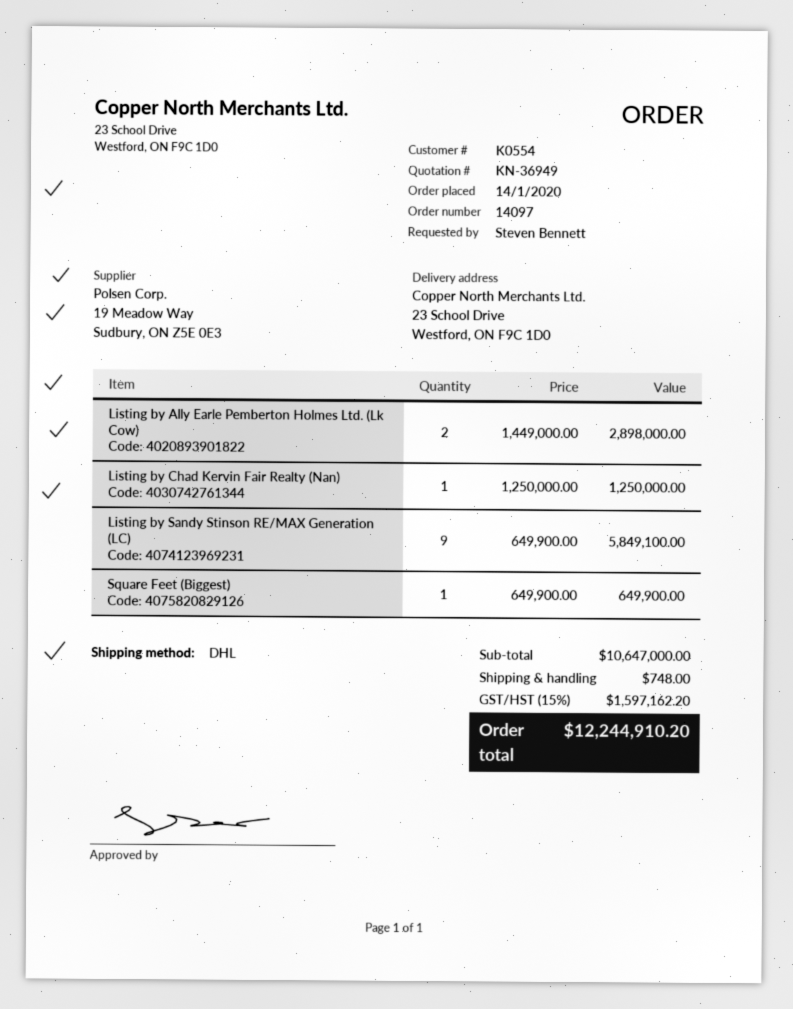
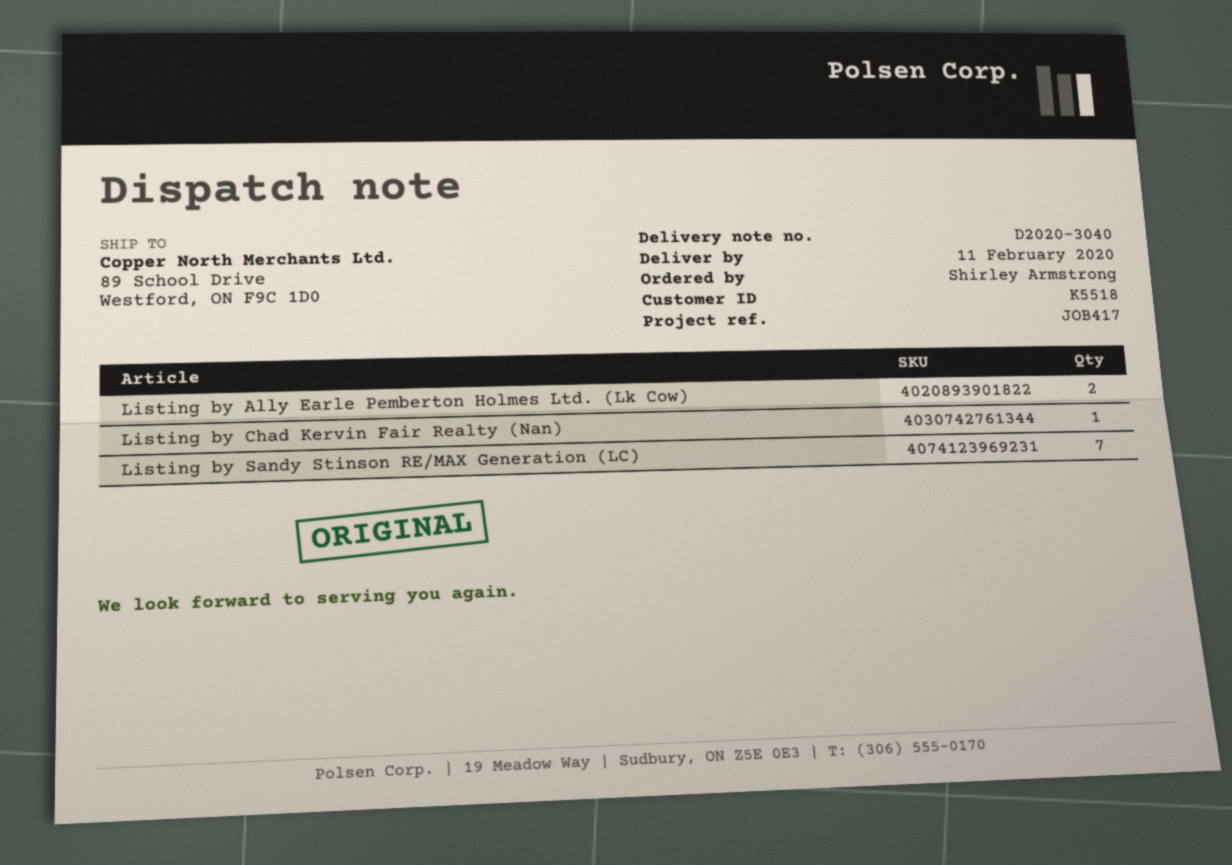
customer number: K0554 -> K5518
ordered by: Steven Bennett -> Shirley Armstrong
ship to: 23 School Drive, Westford, ON F9C 1D0 -> 89 School Drive, Westford, ON F9C 1D0
Listing by Sandy Stinson RE/MAX Generation (LC): 9 -> 7
Square Feet (Biggest): 1 -> none

